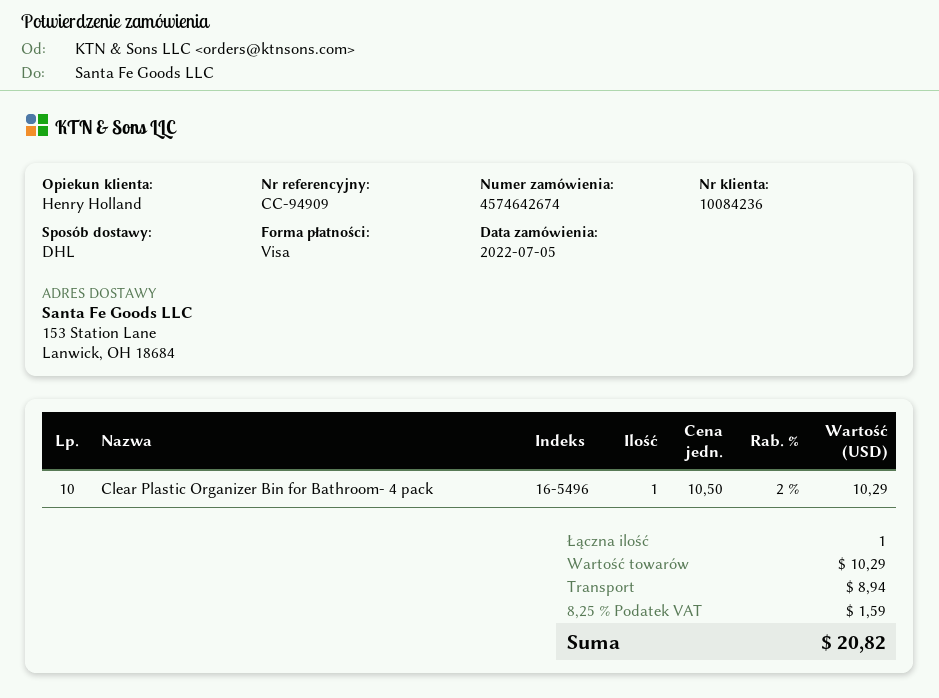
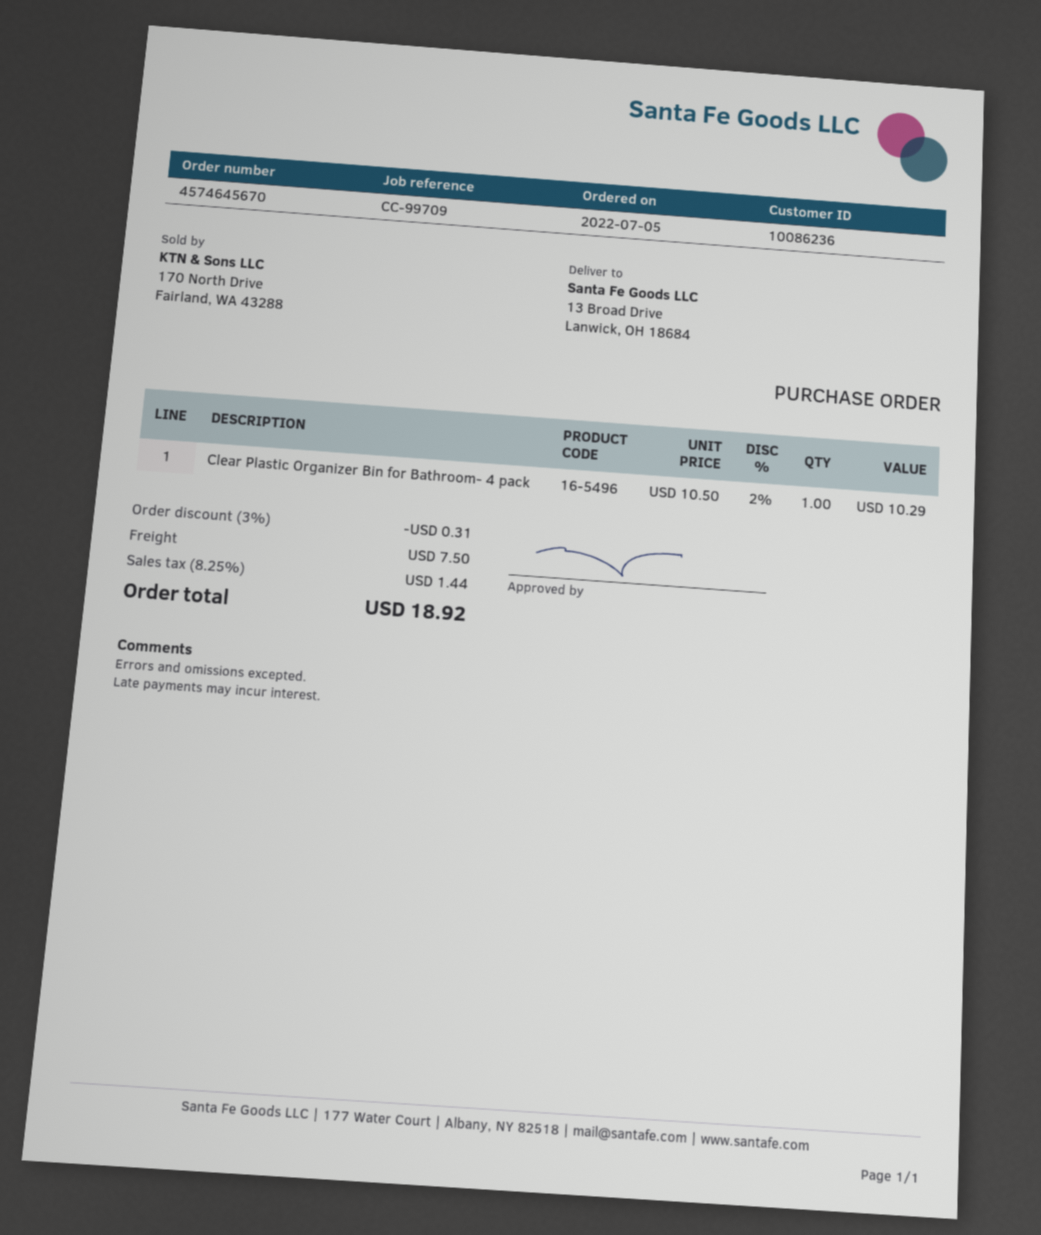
order number: 4574642674 -> 4574645670
customer number: 10084236 -> 10086236
reference: CC-94909 -> CC-99709
ship to: 153 Station Lane, Lanwick, OH 18684 -> 13 Broad Drive, Lanwick, OH 18684
discount: none -> 3% = 0.31
shipping: 8.94 -> 7.50
tax: 8.25% = 1.59 -> 8.25% = 1.44
total: 20.82 -> 18.92

